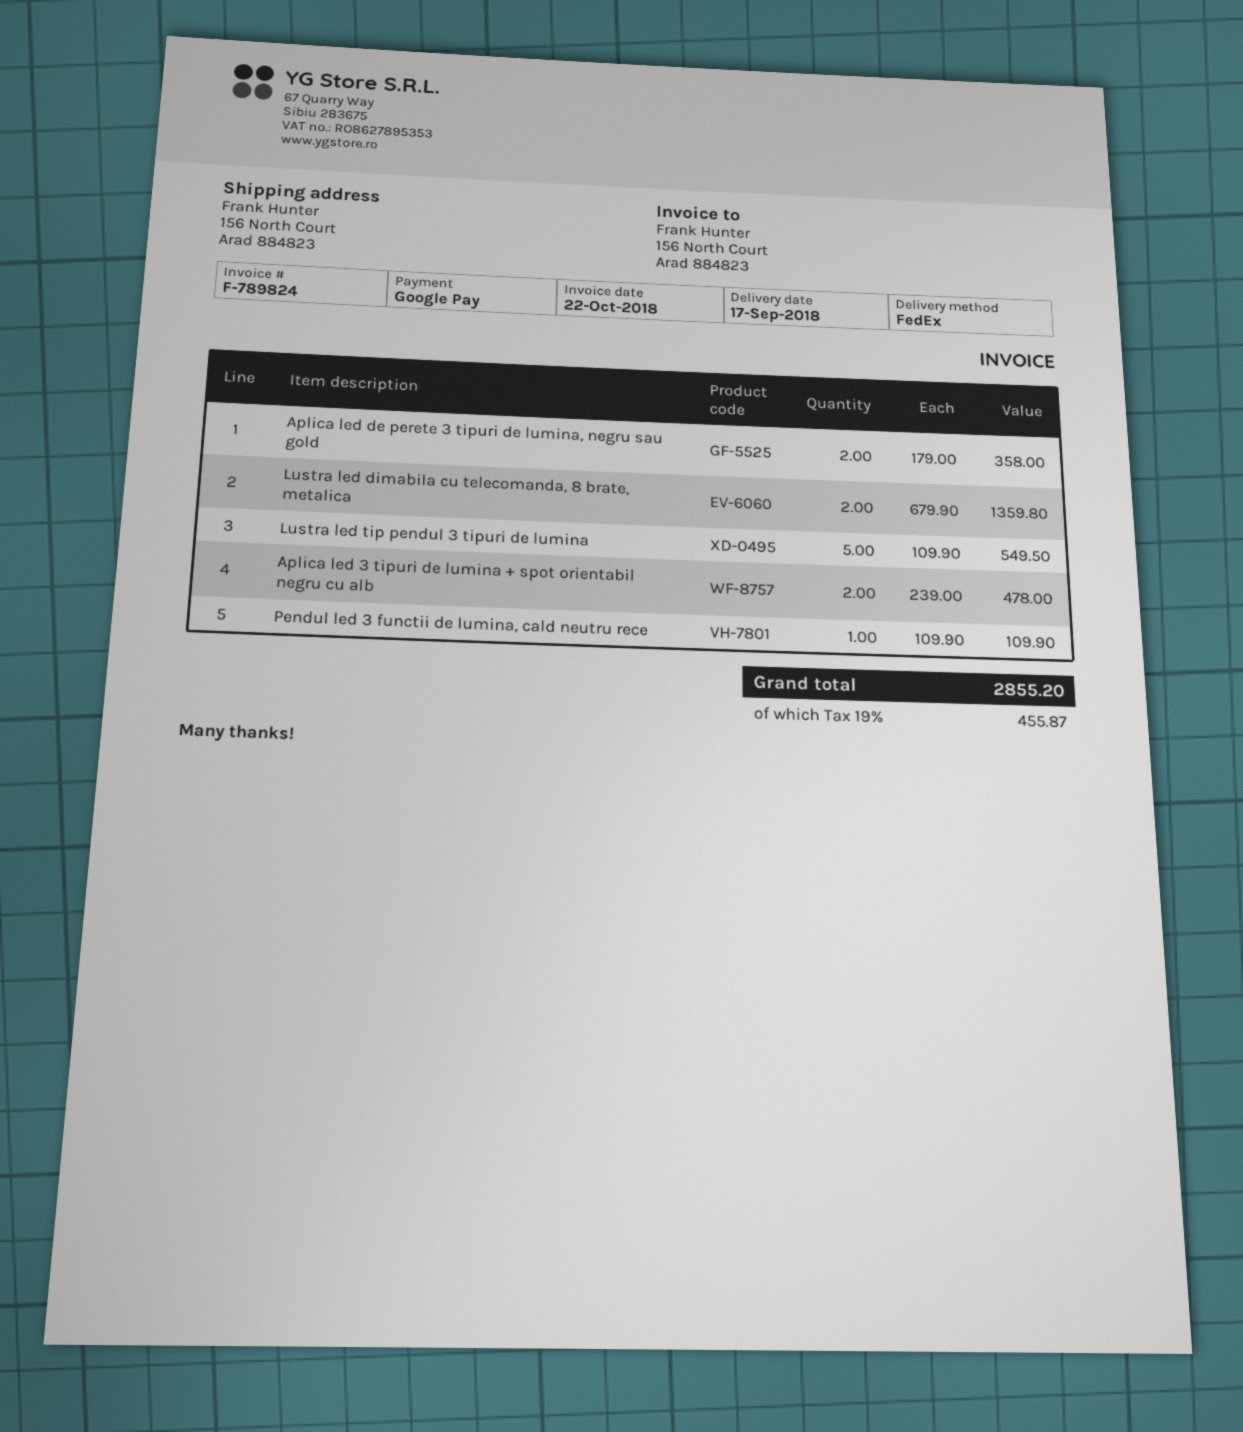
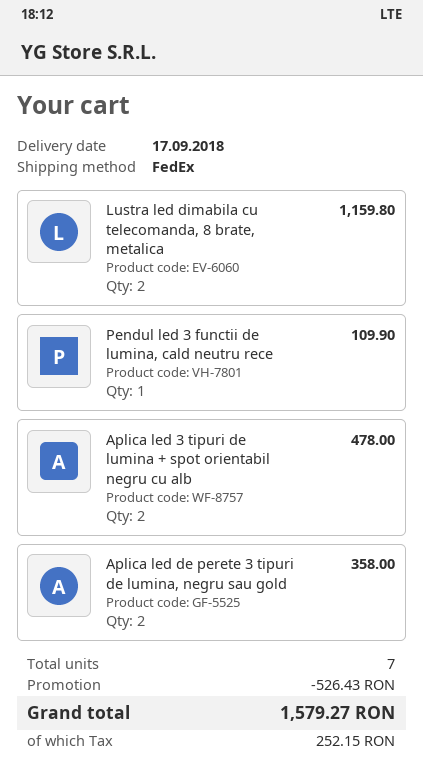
Lustra led dimabila cu telecomanda, 8 brate, metalica: 2 for 1359.80 -> 2 for 1159.80
Lustra led tip pendul 3 tipuri de lumina: 5 for 549.50 -> none
discount: none -> 526.43
tax: 455.87 -> 252.15
total: 2855.20 -> 1579.27

